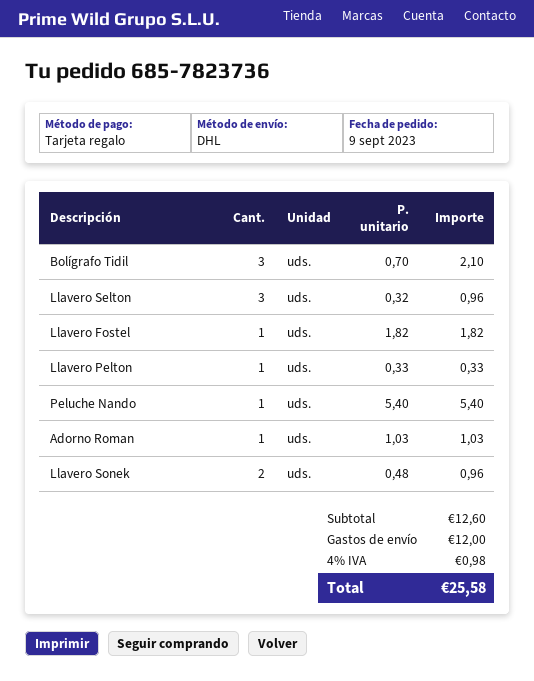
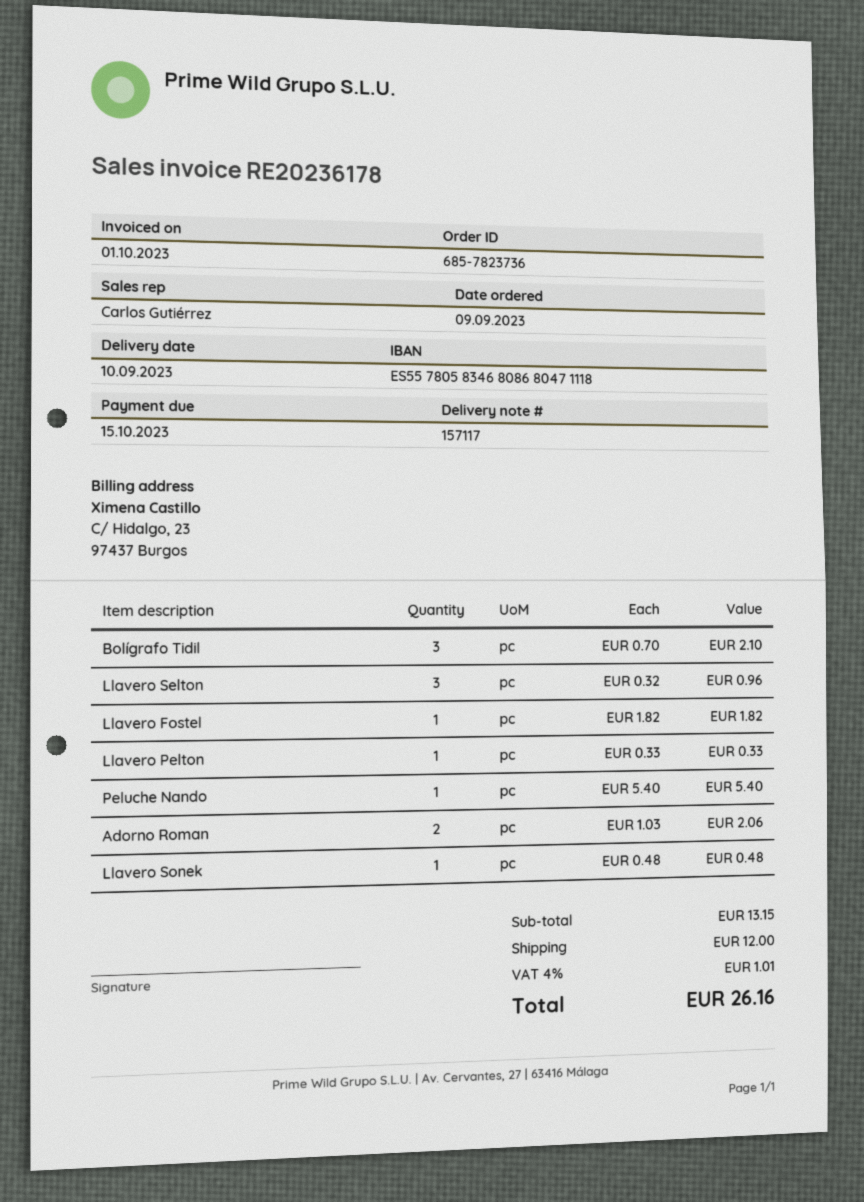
Adorno Roman: 1 x 1.03 = 1.03 -> 2 x 1.03 = 2.06
Llavero Sonek: 2 x 0.48 = 0.96 -> 1 x 0.48 = 0.48
subtotal: 12.60 -> 13.15
tax: 4% = 0.98 -> 4% = 1.01
total: 25.58 -> 26.16

